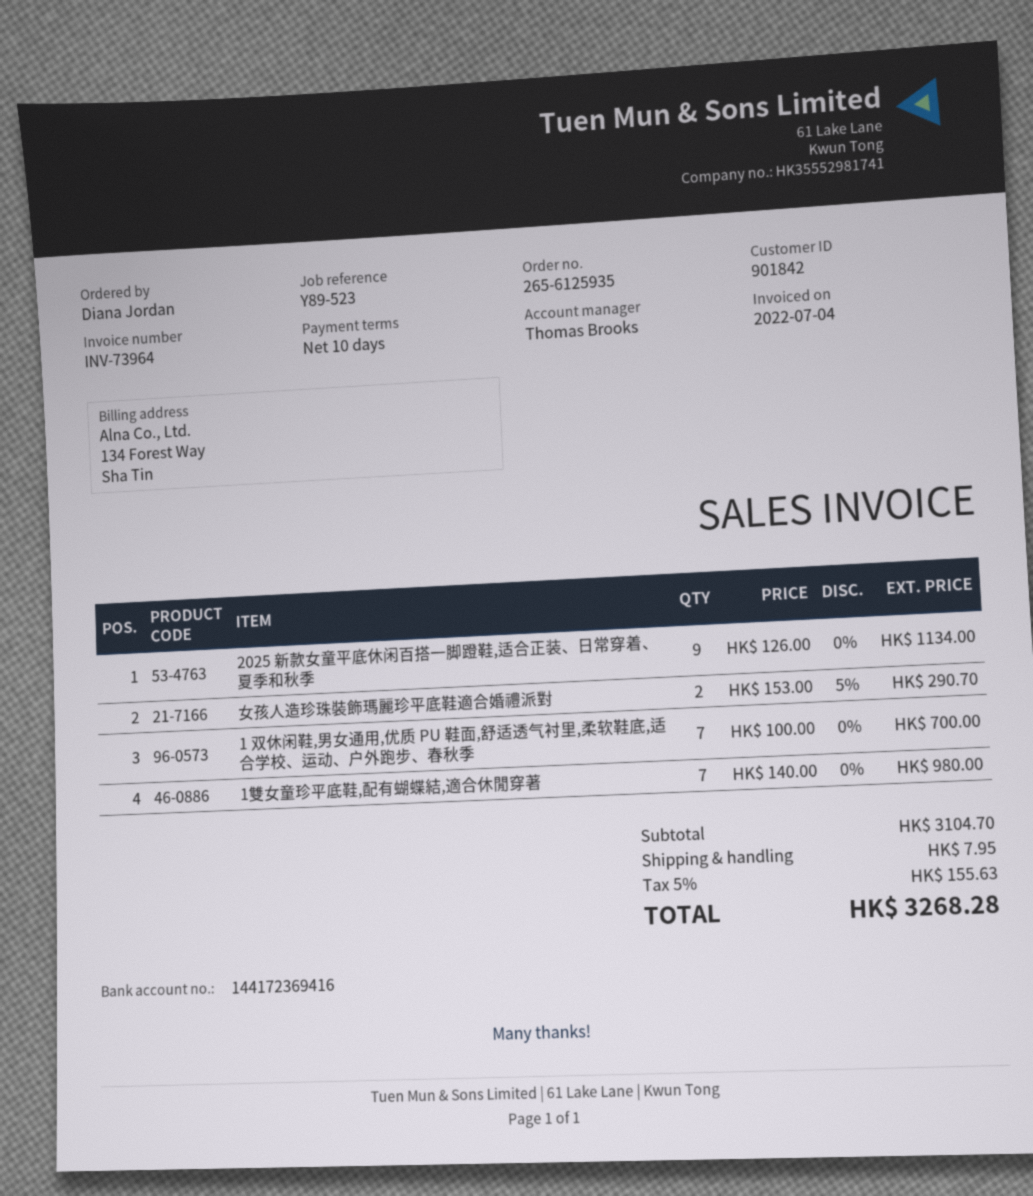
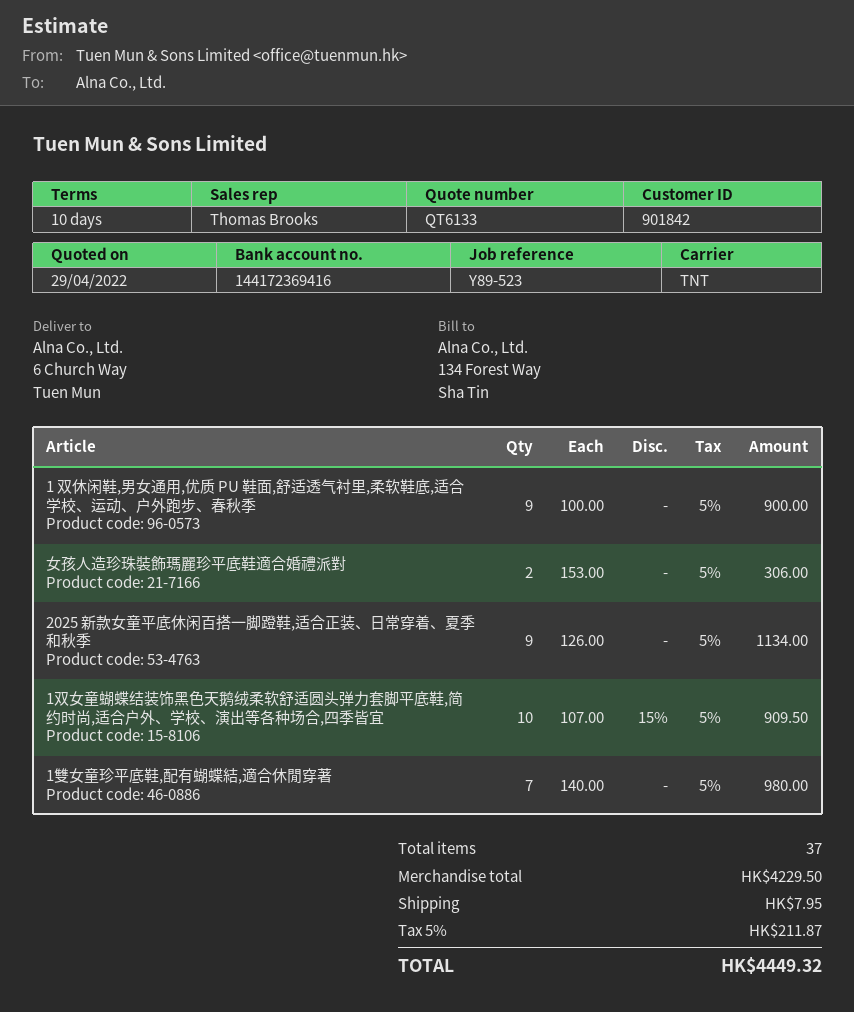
女孩人造珍珠裝飾瑪麗珍平底鞋適合婚禮派對: 2 x 153.00 - 5% = 290.70 -> 2 x 153.00 = 306.00
1 双休闲鞋,男女通用,优质 PU 鞋面,舒适透气衬里,柔软鞋底,适合学校、运动、户外跑步、春秋季: 7 x 100.00 = 700.00 -> 9 x 100.00 = 900.00
1双女童蝴蝶结装饰黑色天鹅绒柔软舒适圆头弹力套脚平底鞋,简约时尚,适合户外、学校、演出等各种场合,四季皆宜: none -> 10 x 107.00 - 15% = 909.50
subtotal: 3104.70 -> 4229.50
tax: 5% = 155.63 -> 5% = 211.87
total: 3268.28 -> 4449.32

